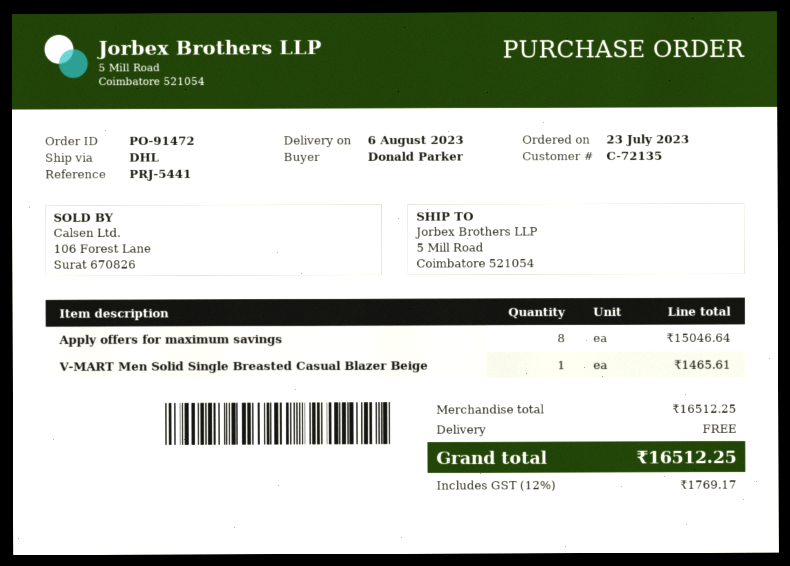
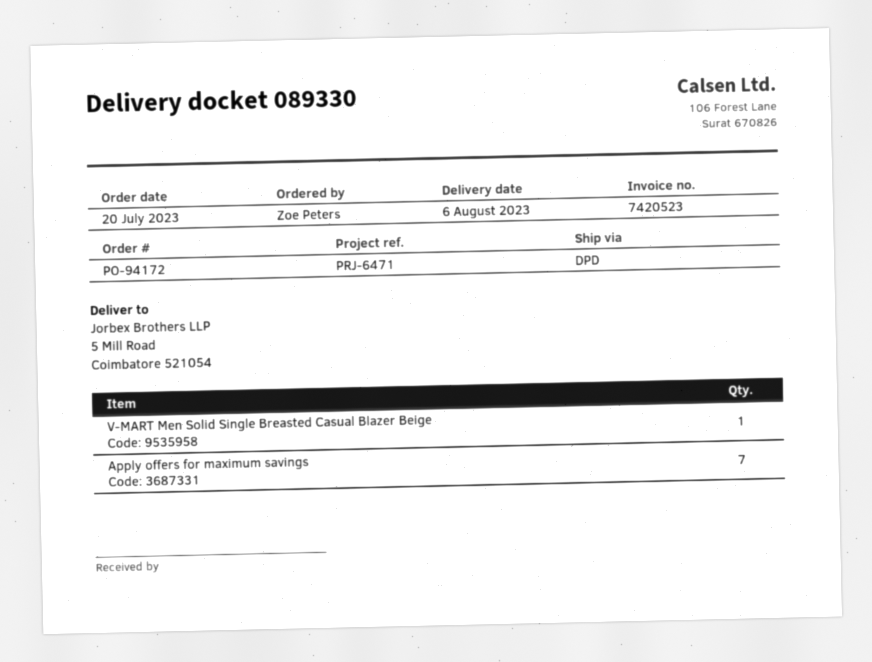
order number: PO-91472 -> PO-94172
order date: 2023-07-23 -> 2023-07-20
reference: PRJ-5441 -> PRJ-6471
ordered by: Donald Parker -> Zoe Peters
shipping method: DHL -> DPD
Apply offers for maximum savings: 8 -> 7

